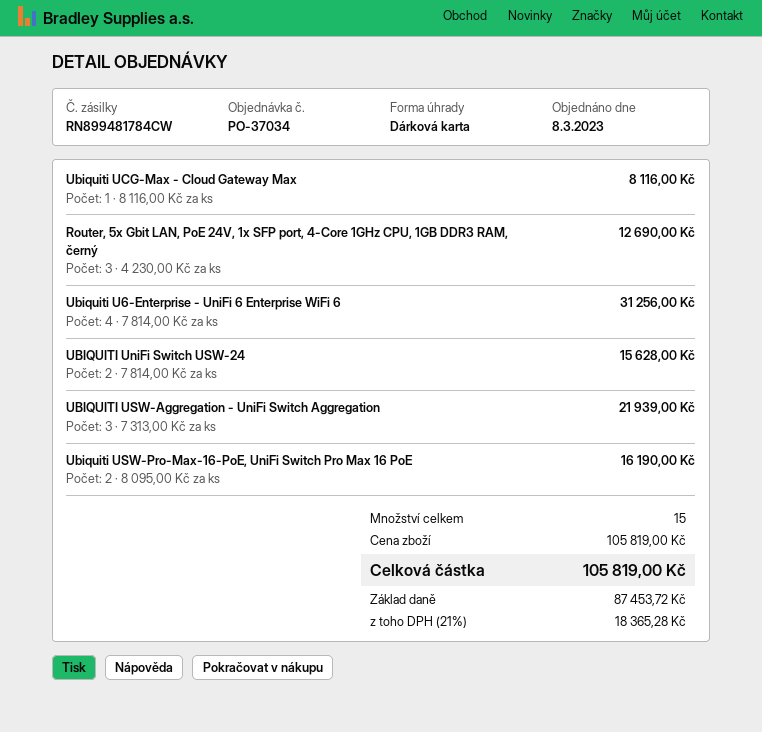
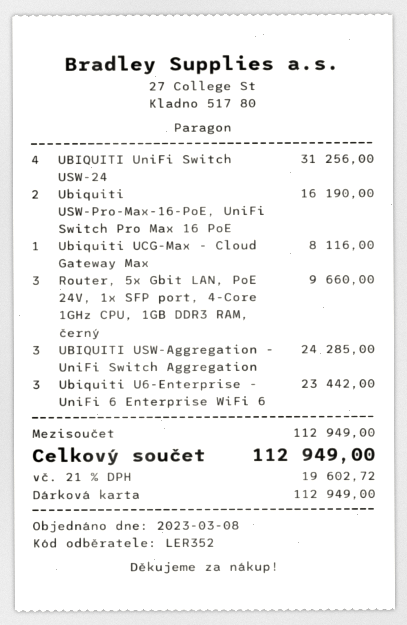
Router, 5x Gbit LAN, PoE 24V, 1x SFP port, 4-Core 1GHz CPU, 1GB DDR3 RAM, černý: 3 for 12690.00 -> 3 for 9660.00
Ubiquiti U6-Enterprise - UniFi 6 Enterprise WiFi 6: 4 for 31256.00 -> 3 for 23442.00
UBIQUITI UniFi Switch USW-24: 2 for 15628.00 -> 4 for 31256.00
UBIQUITI USW-Aggregation - UniFi Switch Aggregation: 3 for 21939.00 -> 3 for 24285.00
subtotal: 105819.00 -> 112949.00
tax: 21% = 18365.28 -> 21% = 19602.72
total: 105819.00 -> 112949.00

